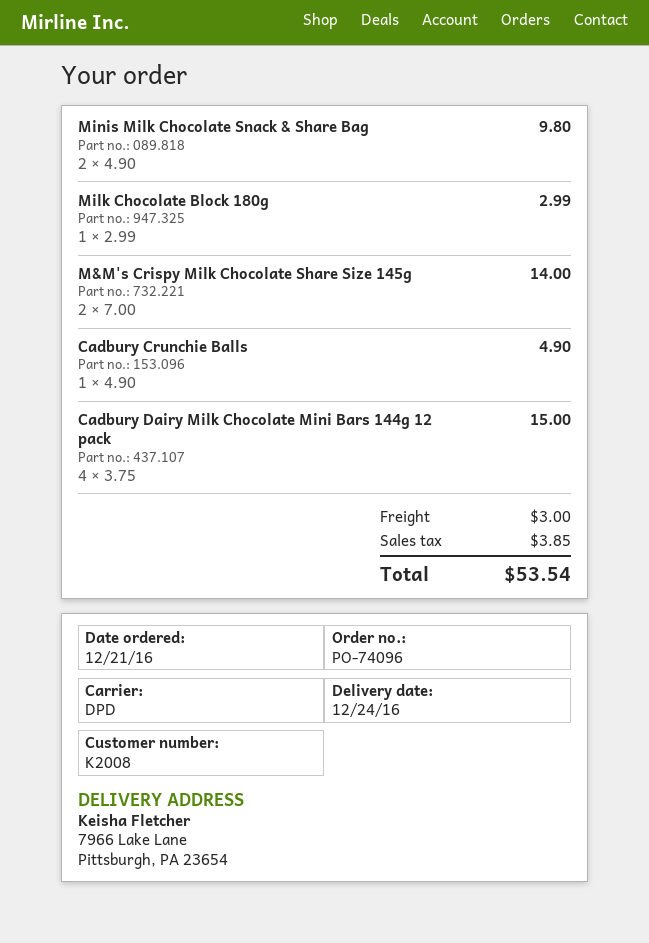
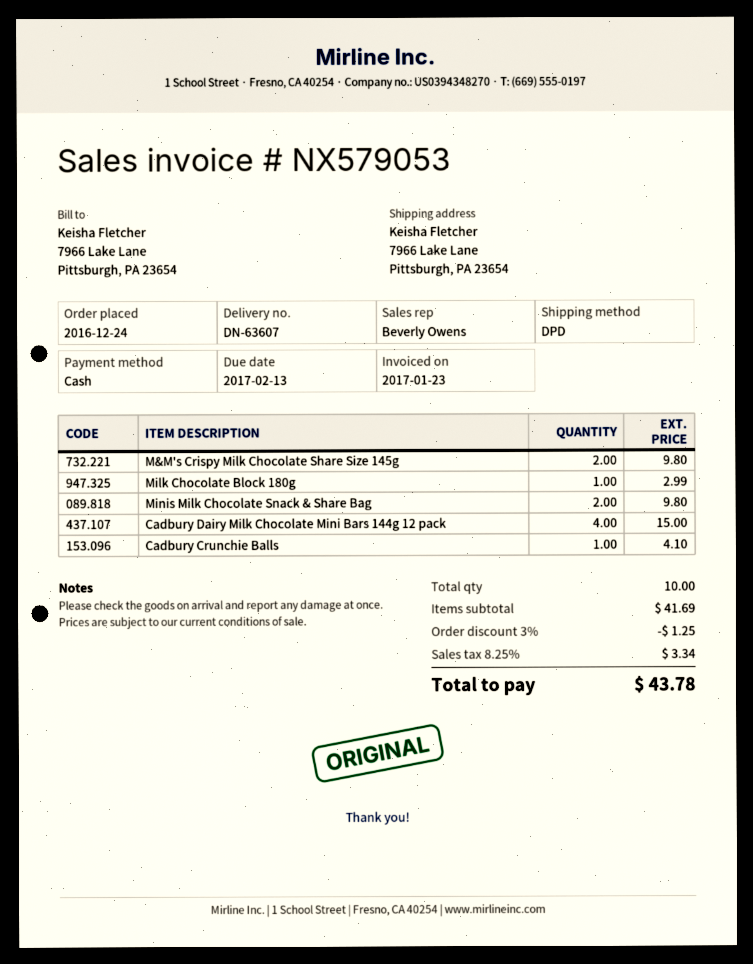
order date: 2016-12-21 -> 2016-12-24
M&M's Crispy Milk Chocolate Share Size 145g: 2 for 14.00 -> 2 for 9.80
Cadbury Crunchie Balls: 1 for 4.90 -> 1 for 4.10
discount: none -> 3% = 1.25
shipping: 3.00 -> none
tax: 3.85 -> 3.34
total: 53.54 -> 43.78

